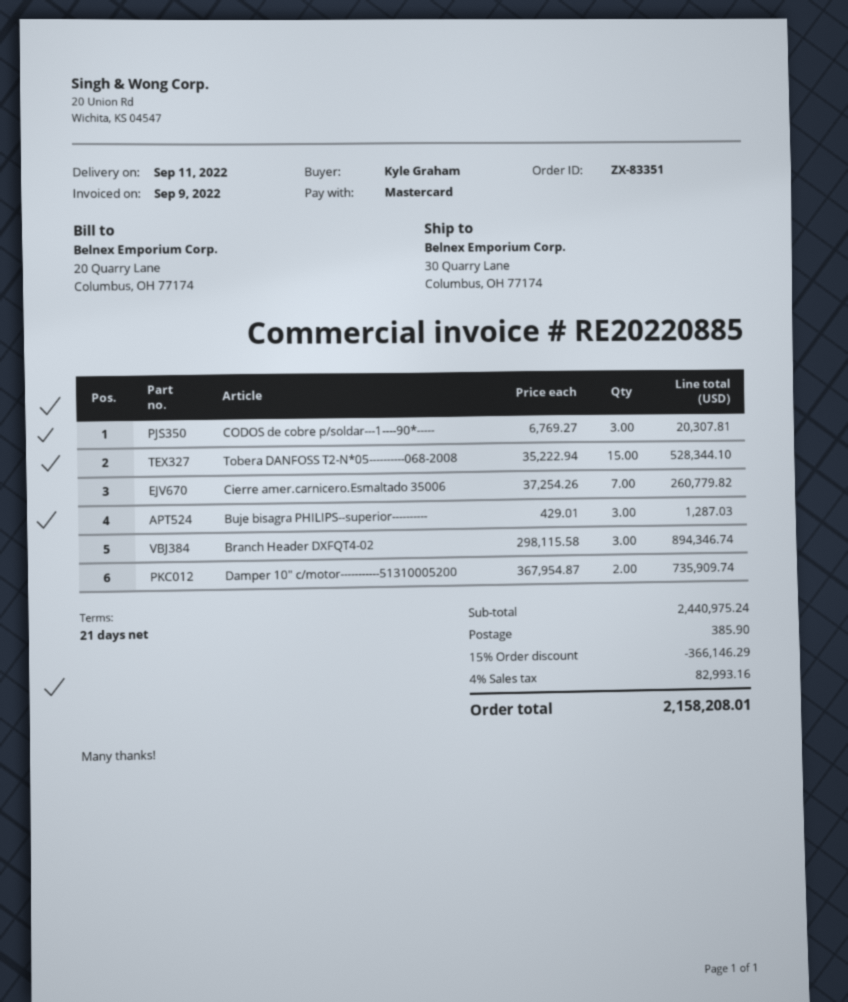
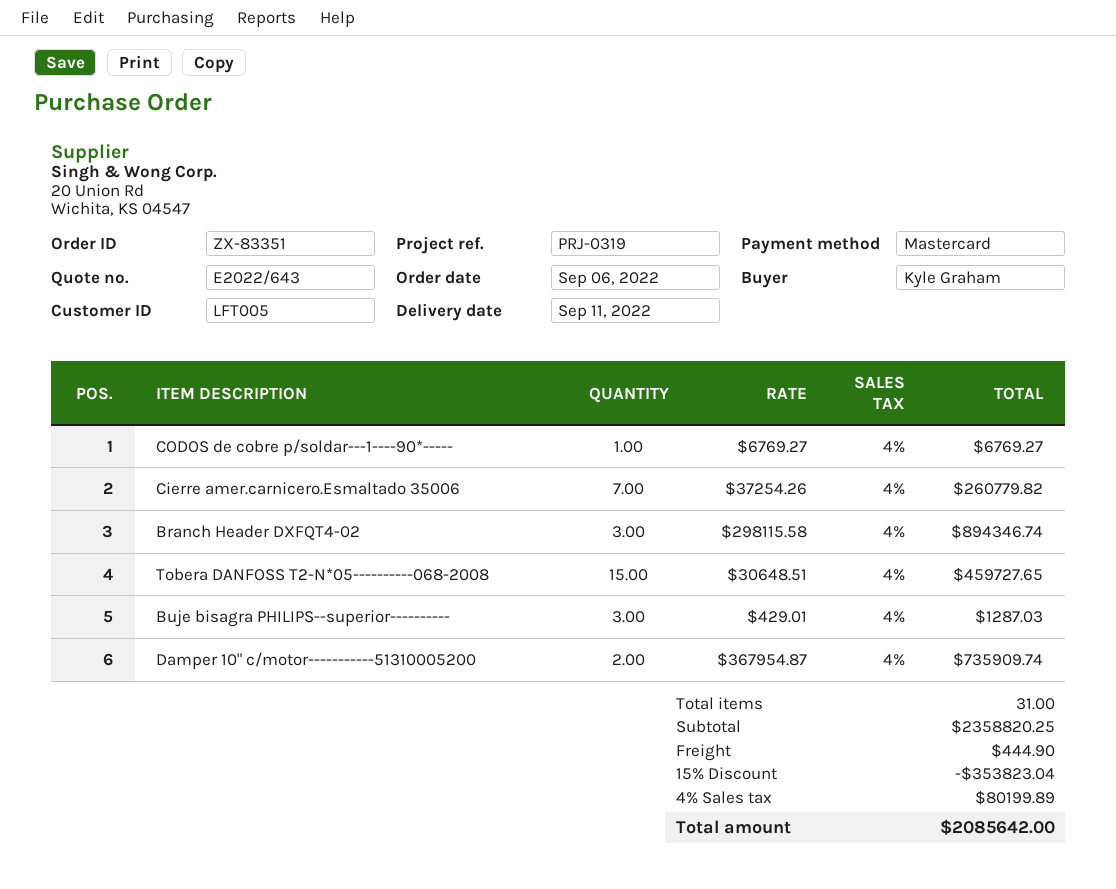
CODOS de cobre p/soldar---1----90*-----: 3 x 6769.27 = 20307.81 -> 1 x 6769.27 = 6769.27
Tobera DANFOSS T2-N*05----------068-2008: 15 x 35222.94 = 528344.10 -> 15 x 30648.51 = 459727.65
subtotal: 2440975.24 -> 2358820.25
discount: 15% = 366146.29 -> 15% = 353823.04
shipping: 385.90 -> 444.90
tax: 4% = 82993.16 -> 4% = 80199.89
total: 2158208.01 -> 2085642.00

